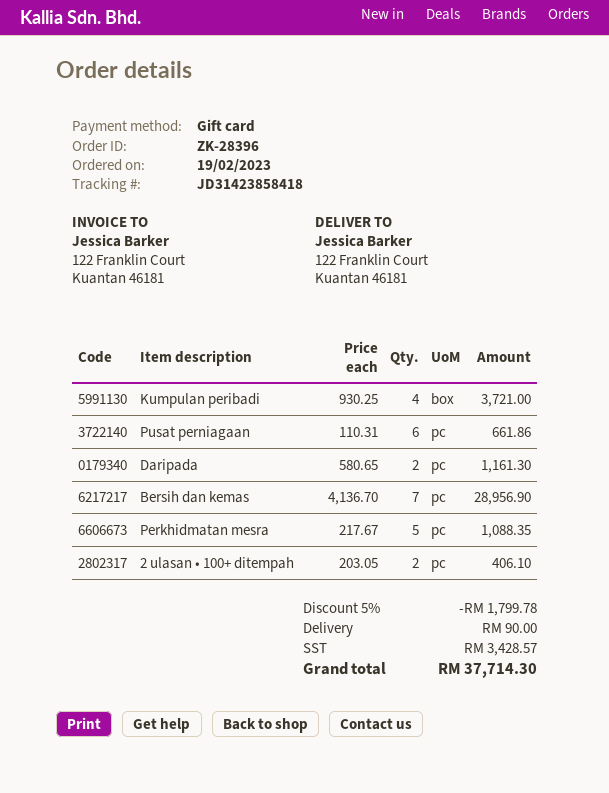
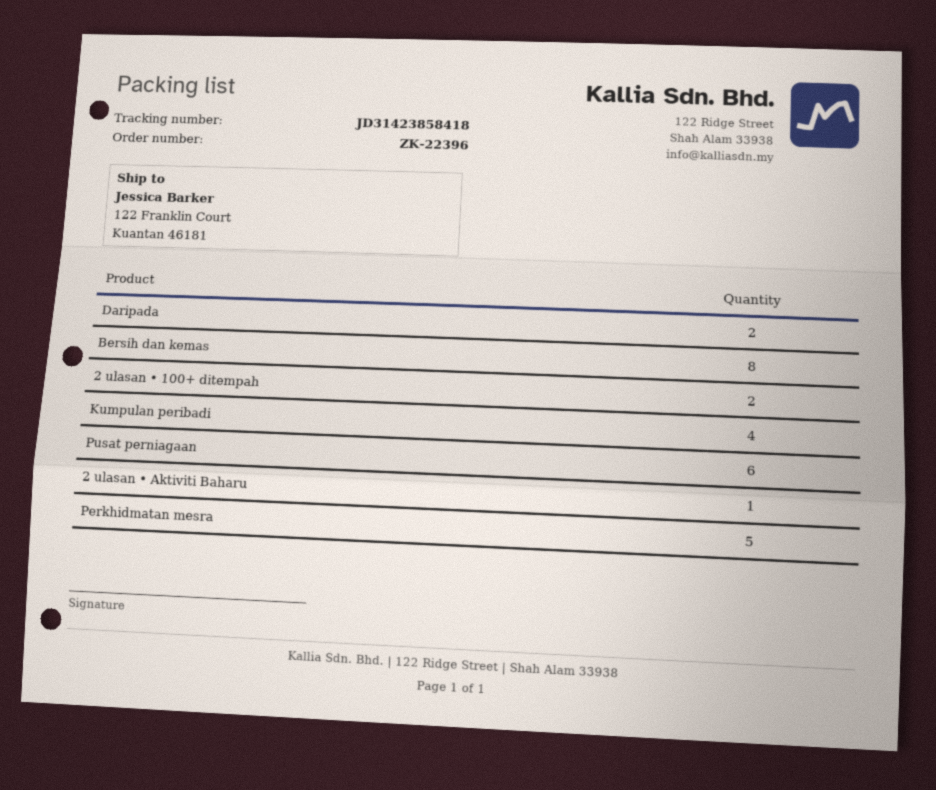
order number: ZK-28396 -> ZK-22396
Bersih dan kemas: 7 -> 8
2 ulasan • Aktiviti Baharu: none -> 1

